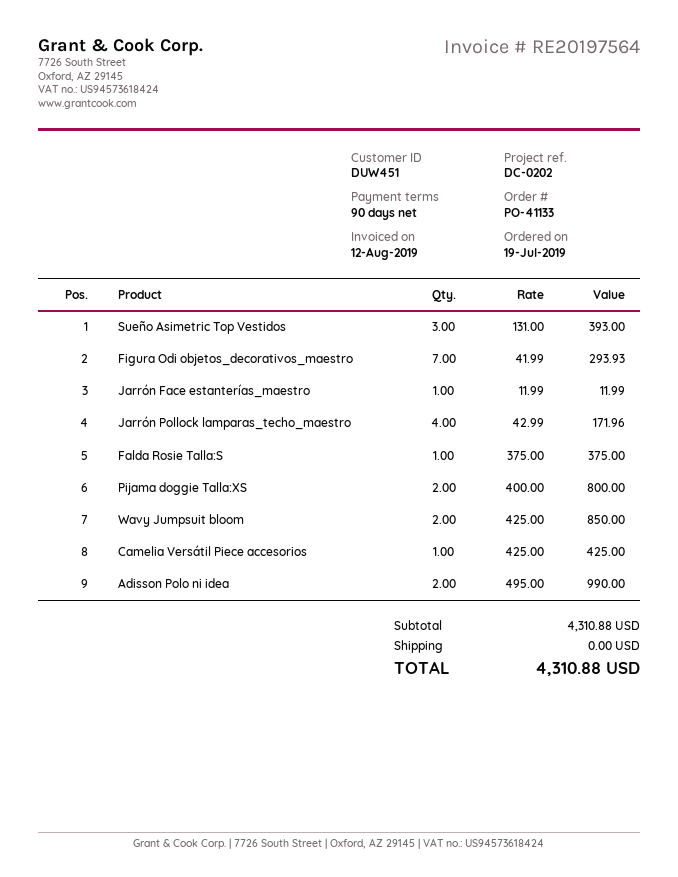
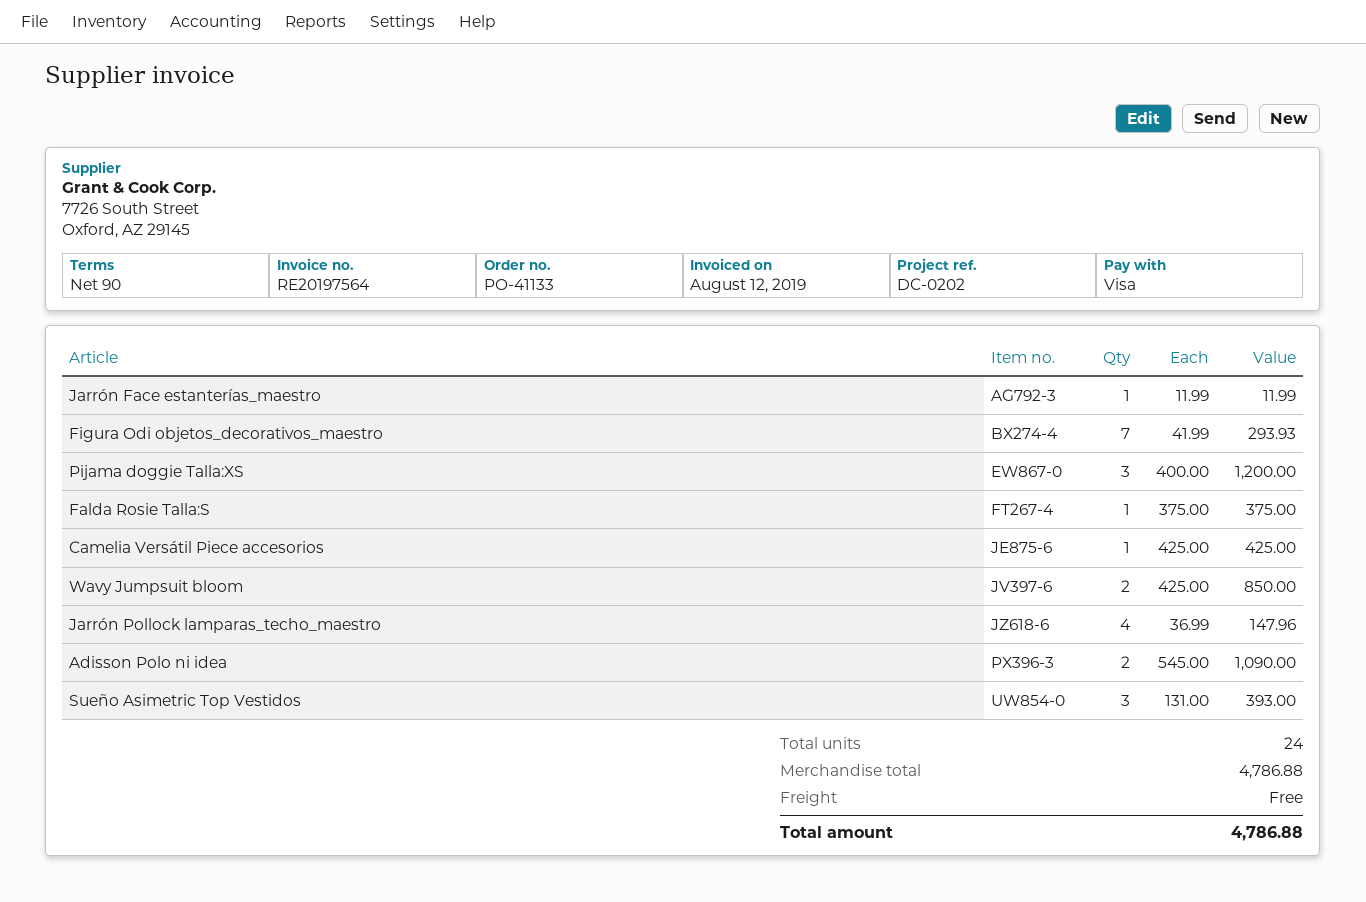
Jarrón Pollock lamparas_techo_maestro: 4 x 42.99 = 171.96 -> 4 x 36.99 = 147.96
Pijama doggie Talla:XS: 2 x 400.00 = 800.00 -> 3 x 400.00 = 1200.00
Adisson Polo ni idea: 2 x 495.00 = 990.00 -> 2 x 545.00 = 1090.00
subtotal: 4310.88 -> 4786.88
total: 4310.88 -> 4786.88

